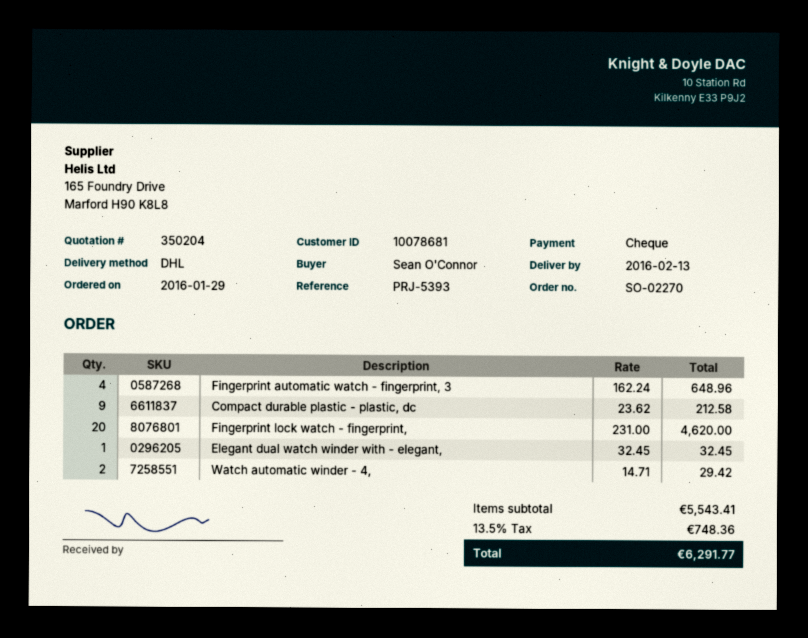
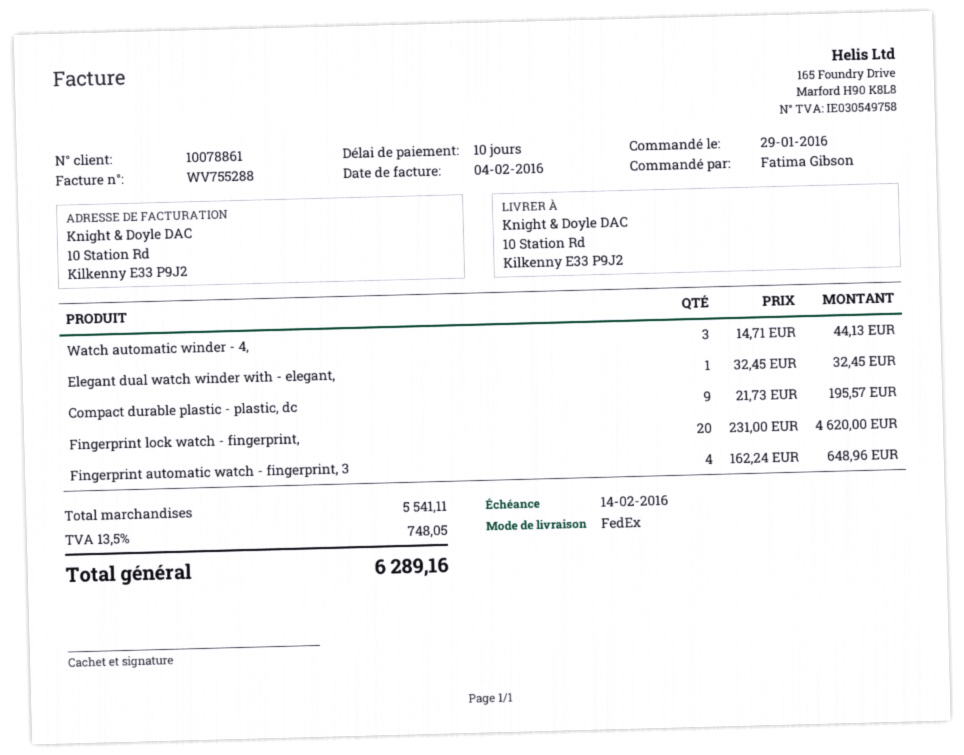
customer number: 10078681 -> 10078861
ordered by: Sean O'Connor -> Fatima Gibson
shipping method: DHL -> FedEx
Compact durable plastic - plastic, dc: 9 x 23.62 = 212.58 -> 9 x 21.73 = 195.57
Watch automatic winder - 4,: 2 x 14.71 = 29.42 -> 3 x 14.71 = 44.13
subtotal: 5543.41 -> 5541.11
tax: 13.5% = 748.36 -> 13.5% = 748.05
total: 6291.77 -> 6289.16

